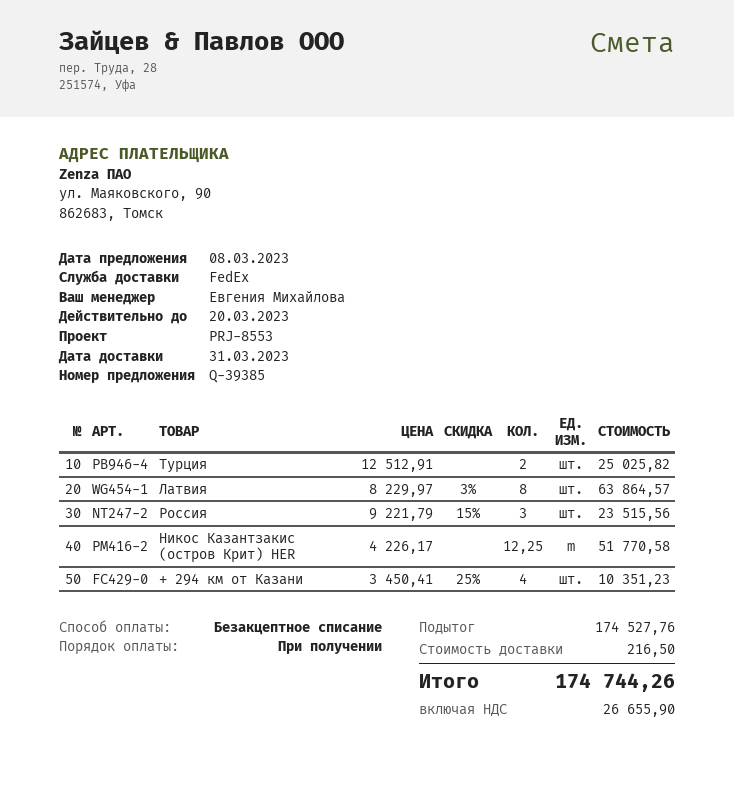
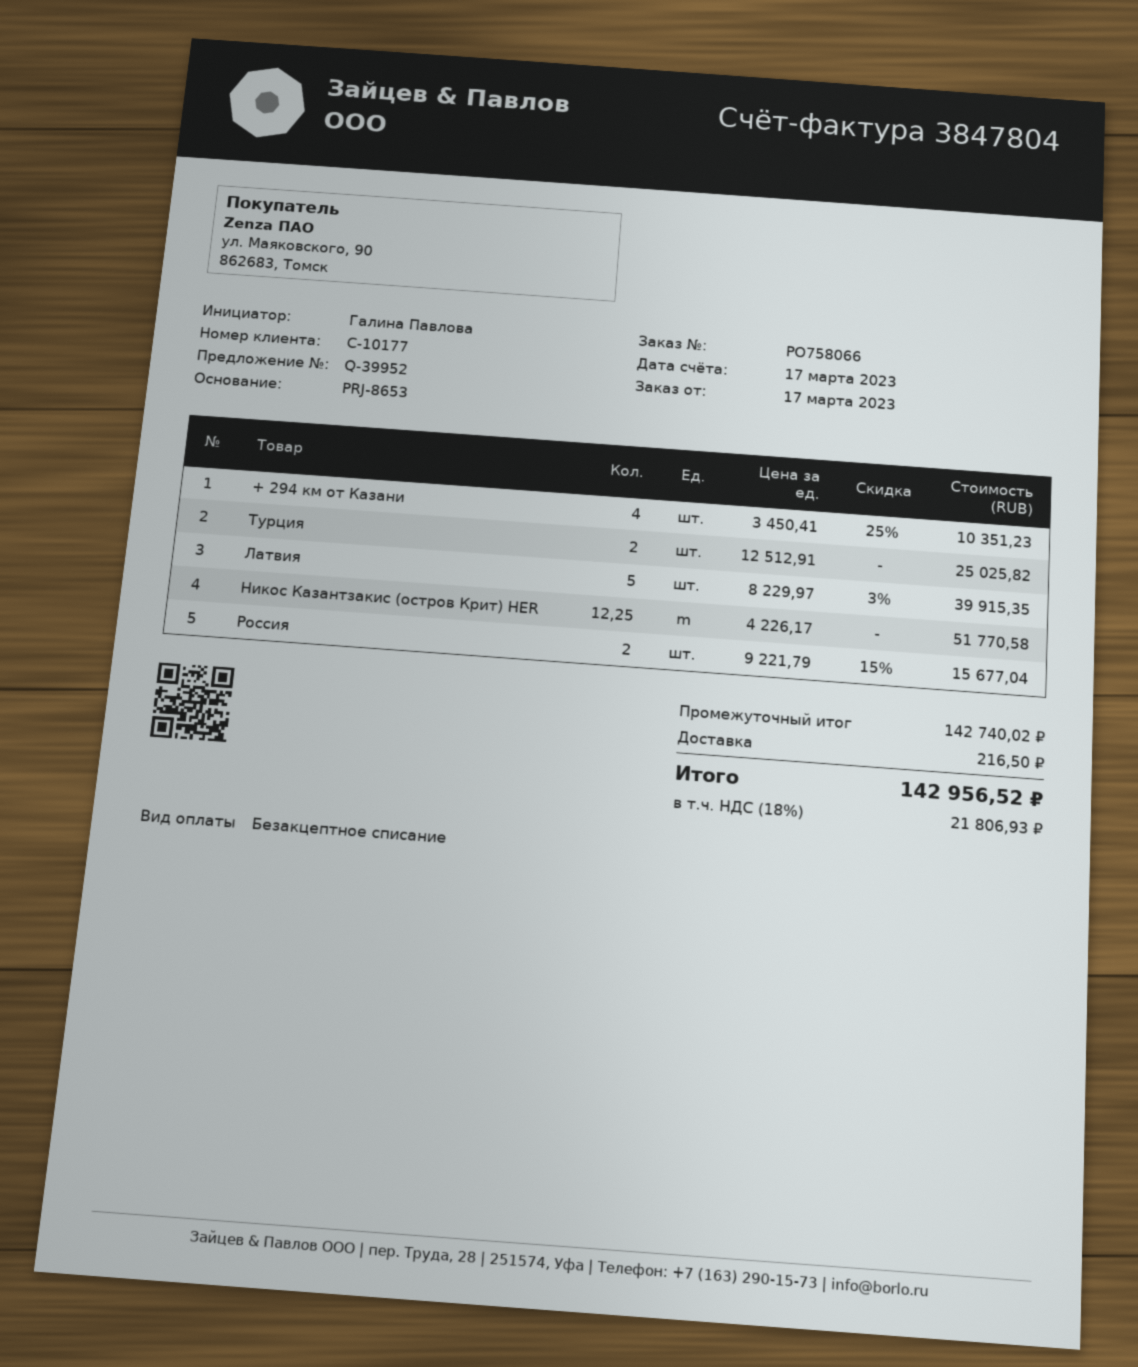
quote number: Q-39385 -> Q-39952
reference: PRJ-8553 -> PRJ-8653
Латвия: 8 x 8229.97 - 3% = 63864.57 -> 5 x 8229.97 - 3% = 39915.35
Россия: 3 x 9221.79 - 15% = 23515.56 -> 2 x 9221.79 - 15% = 15677.04
subtotal: 174527.76 -> 142740.02
tax: 26655.90 -> 21806.93
total: 174744.26 -> 142956.52

